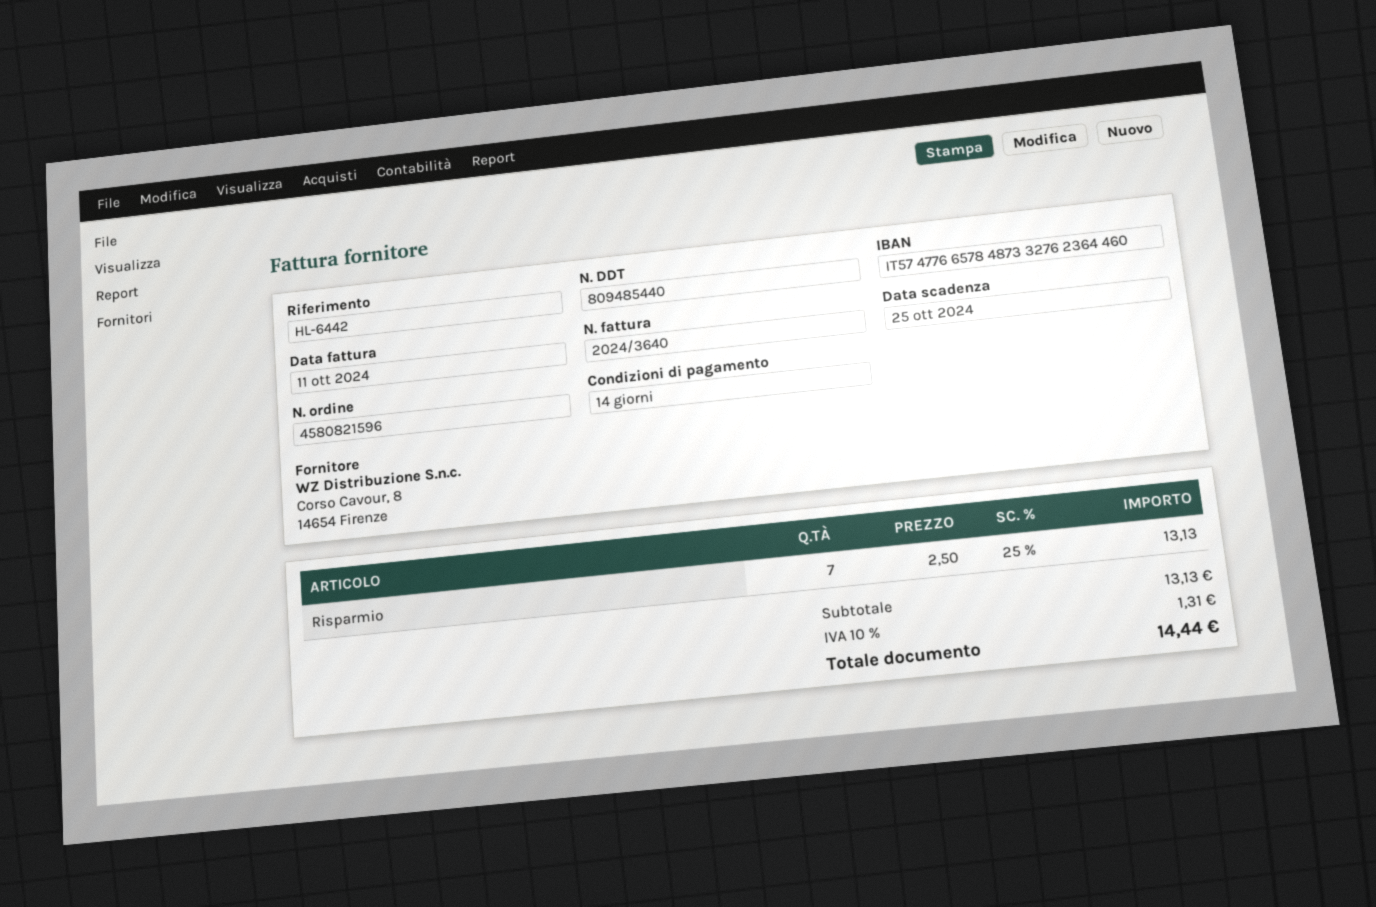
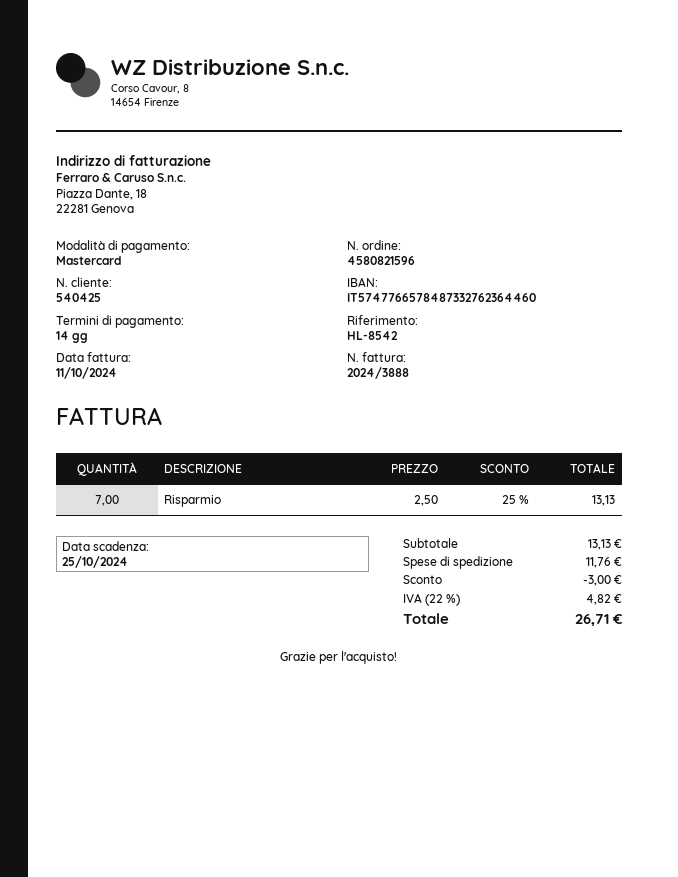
invoice number: 2024/3640 -> 2024/3888
reference: HL-6442 -> HL-8542
discount: none -> 3.00
shipping: none -> 11.76
tax: 10% = 1.31 -> 22% = 4.82
total: 14.44 -> 26.71

